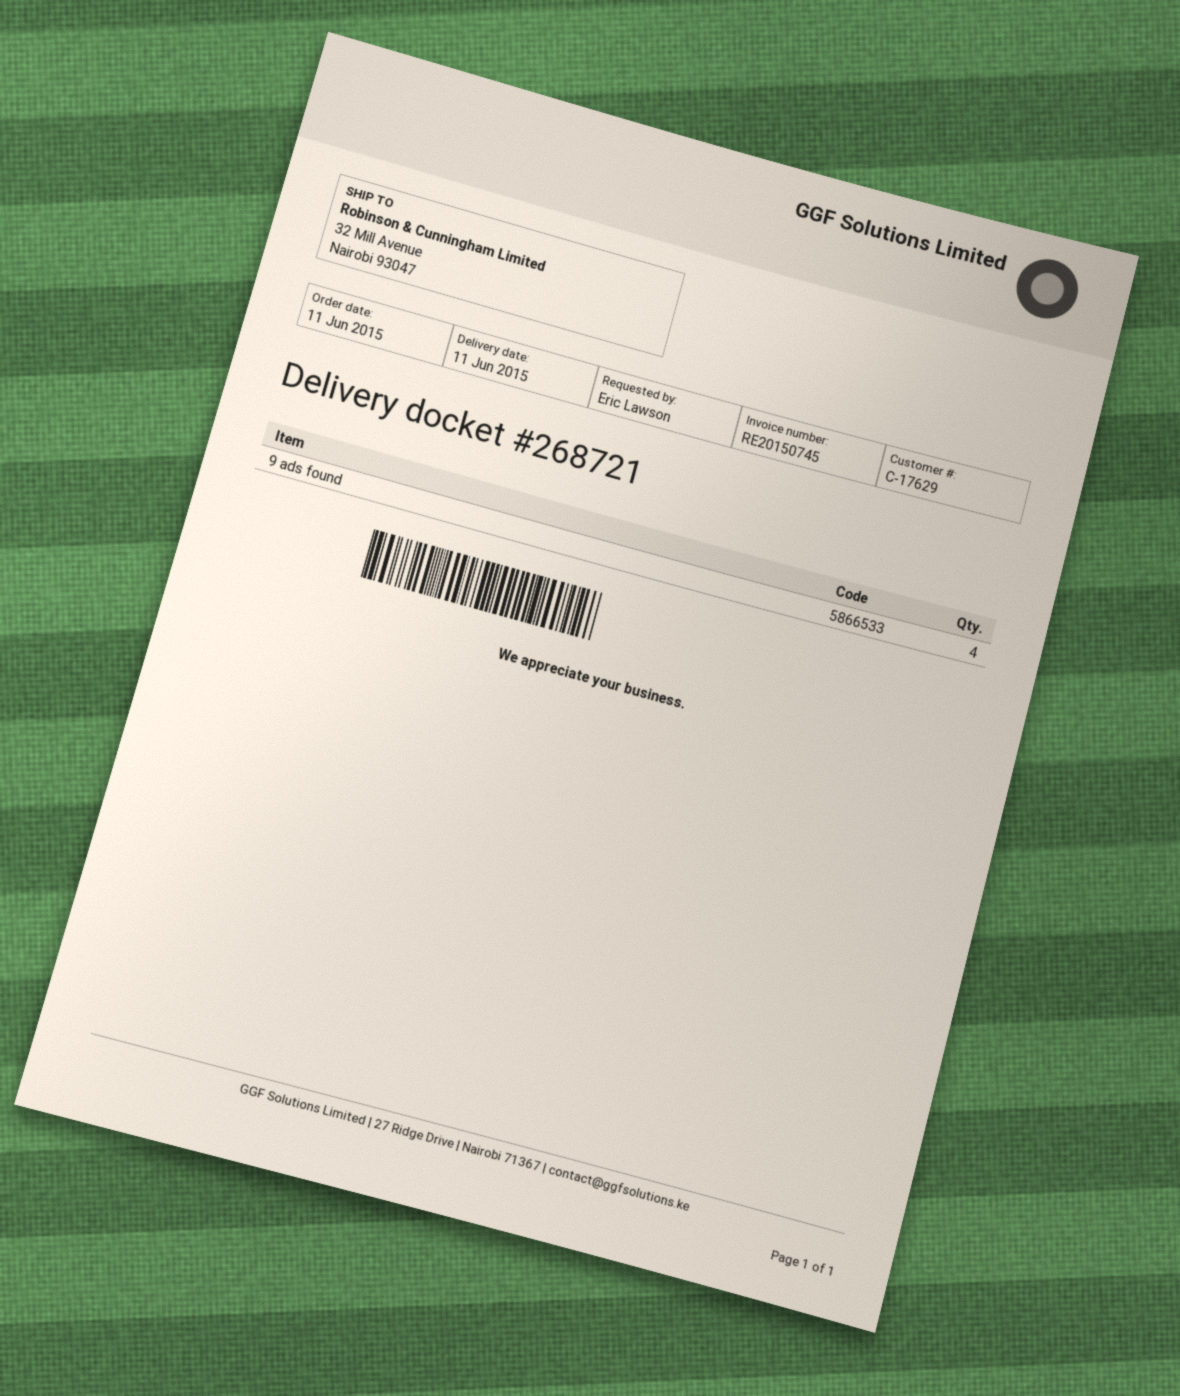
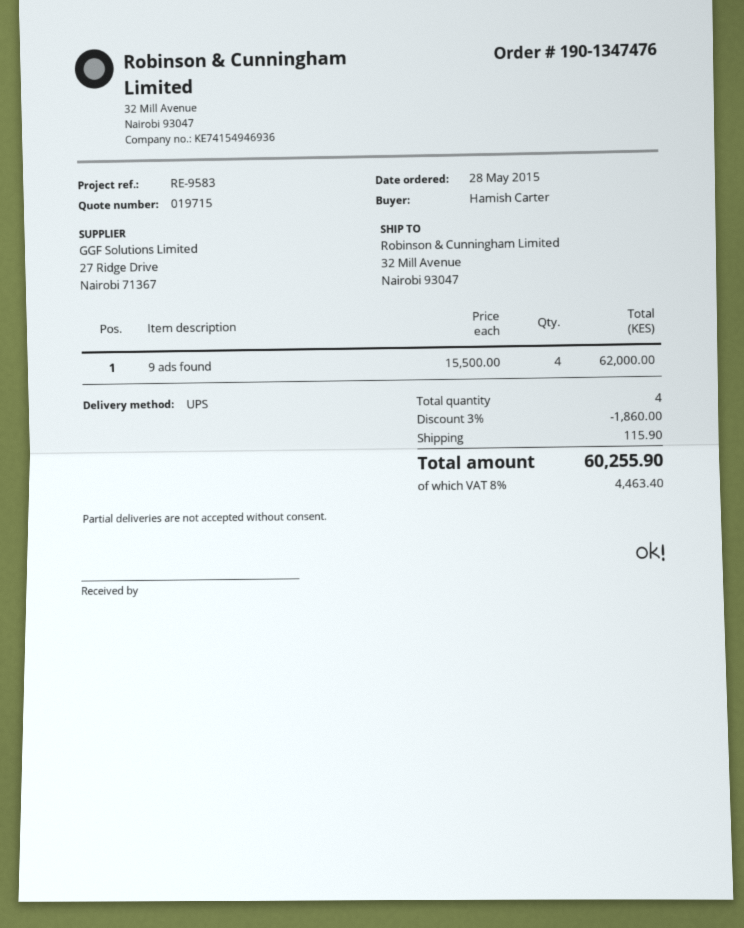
order date: 2015-06-11 -> 2015-05-28
ordered by: Eric Lawson -> Hamish Carter

